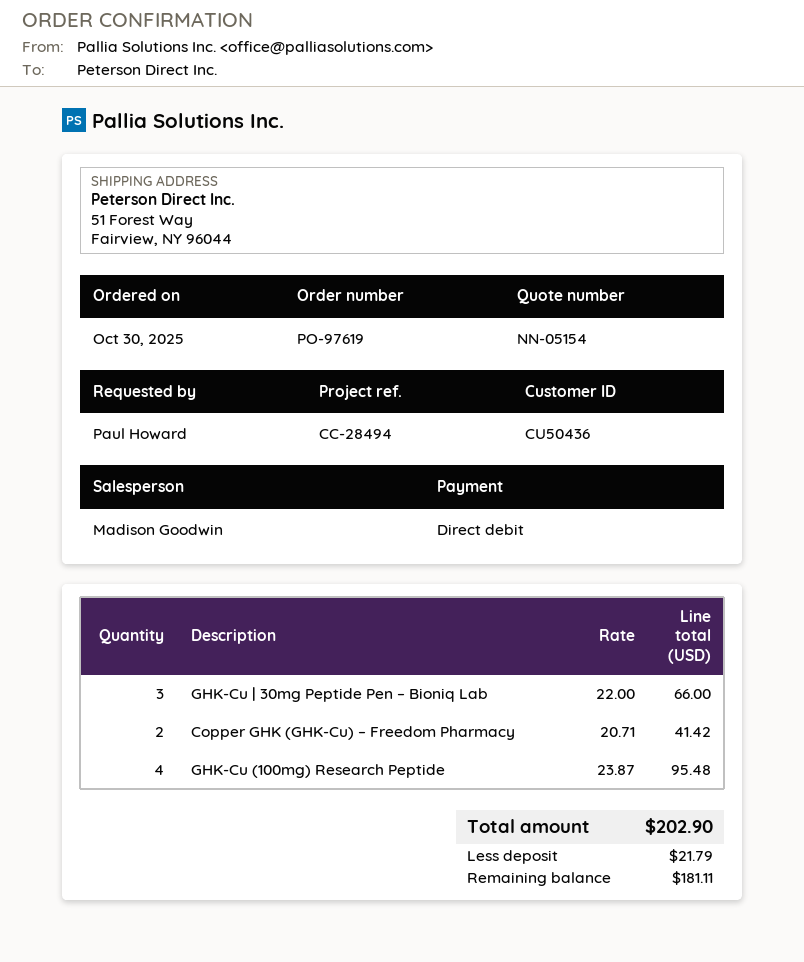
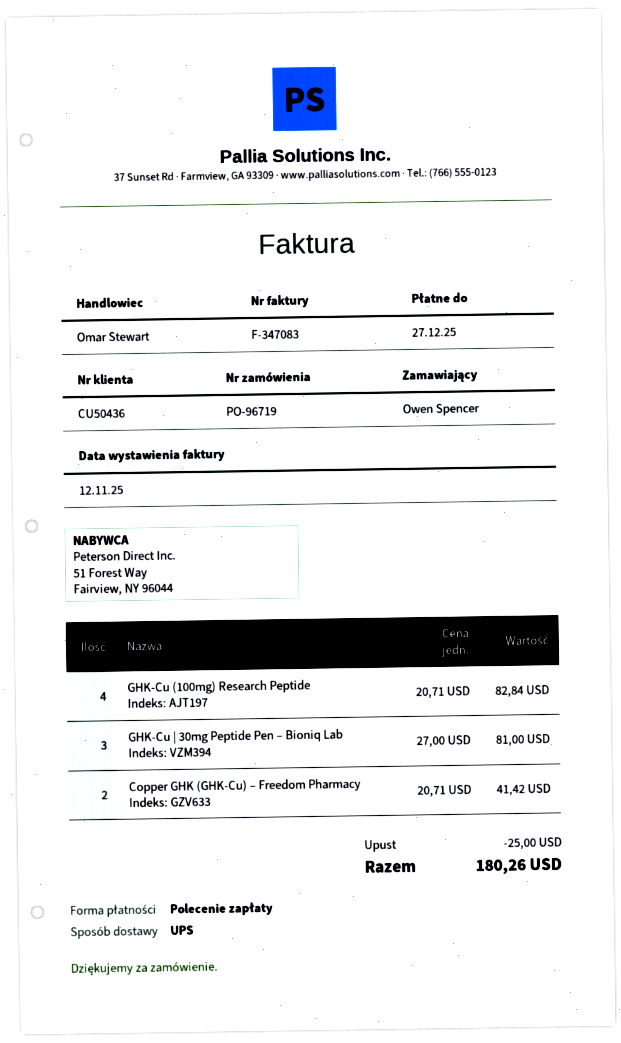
order number: PO-97619 -> PO-96719
ordered by: Paul Howard -> Owen Spencer
sales rep: Madison Goodwin -> Omar Stewart
GHK-Cu | 30mg Peptide Pen – Bioniq Lab: 3 x 22.00 = 66.00 -> 3 x 27.00 = 81.00
GHK-Cu (100mg) Research Peptide: 4 x 23.87 = 95.48 -> 4 x 20.71 = 82.84
discount: none -> 25.00
total: 202.90 -> 180.26

